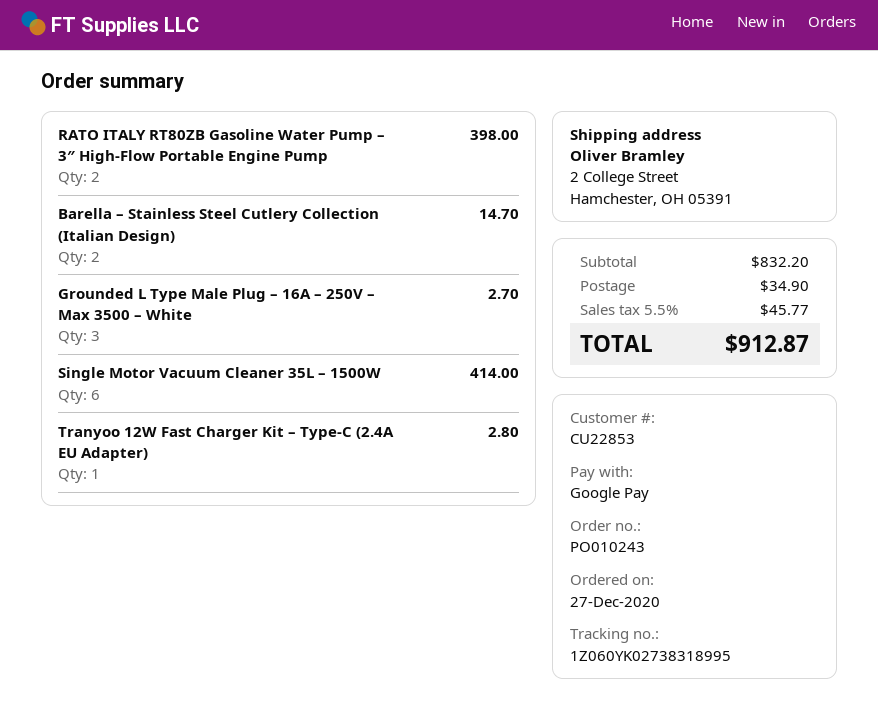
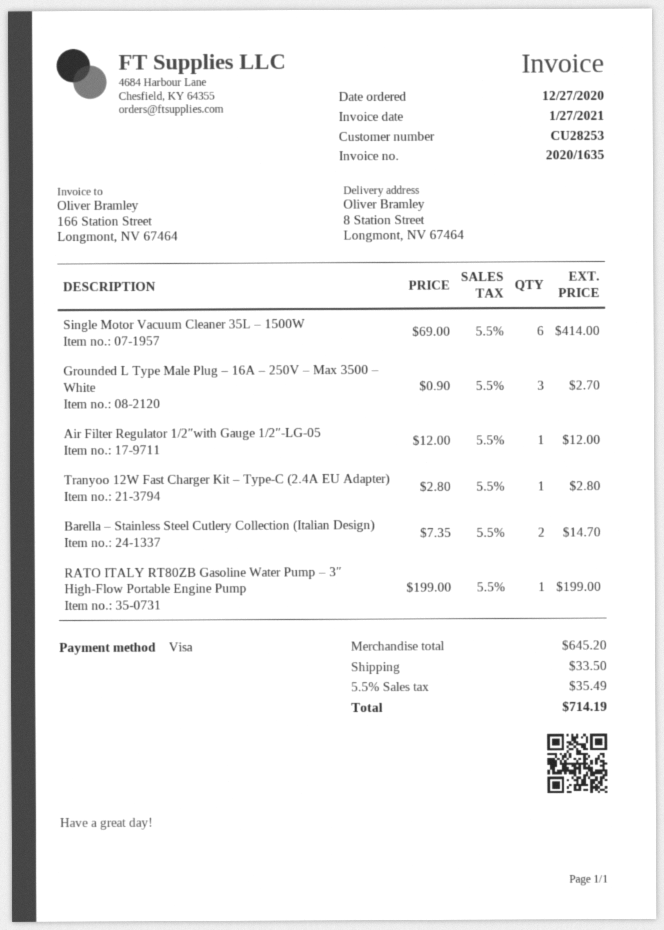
customer number: CU22853 -> CU28253
payment method: Google Pay -> Visa
ship to: 2 College Street, Hamchester, OH 05391 -> 8 Station Street, Longmont, NV 67464
RATO ITALY RT80ZB Gasoline Water Pump – 3″ High-Flow Portable Engine Pump: 2 for 398.00 -> 1 for 199.00
Air Filter Regulator 1/2″with Gauge 1/2″-LG-05: none -> 1 for 12.00
subtotal: 832.20 -> 645.20
shipping: 34.90 -> 33.50
tax: 5.5% = 45.77 -> 5.5% = 35.49
total: 912.87 -> 714.19

